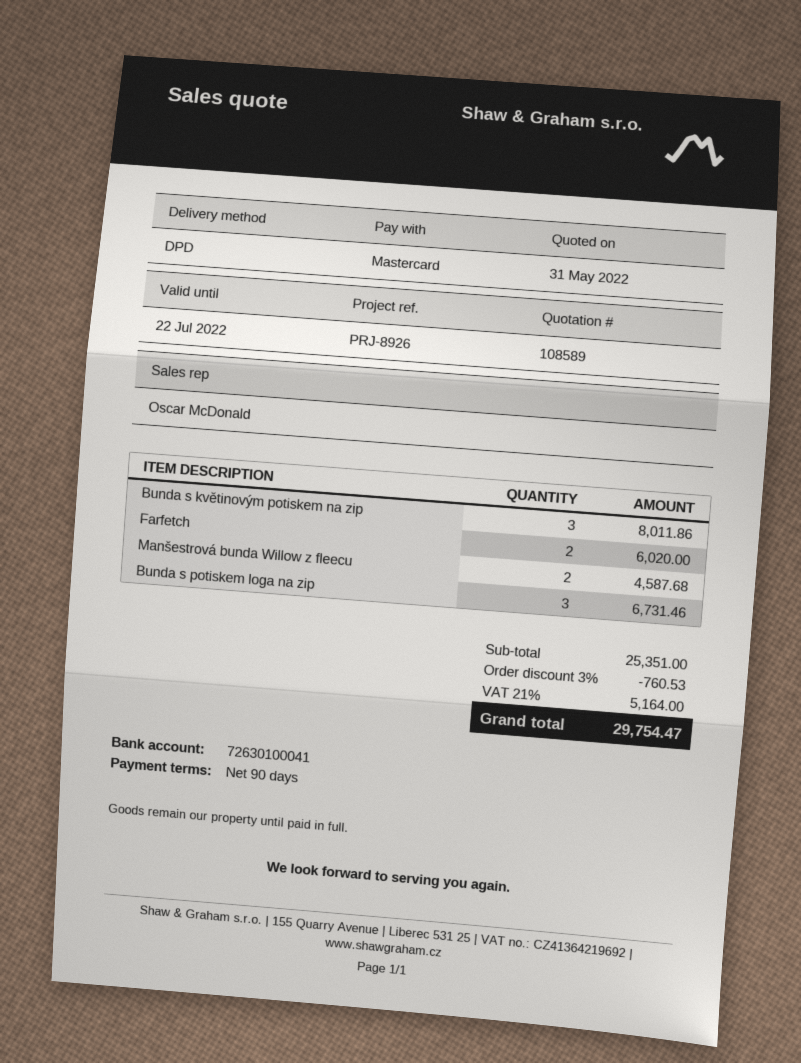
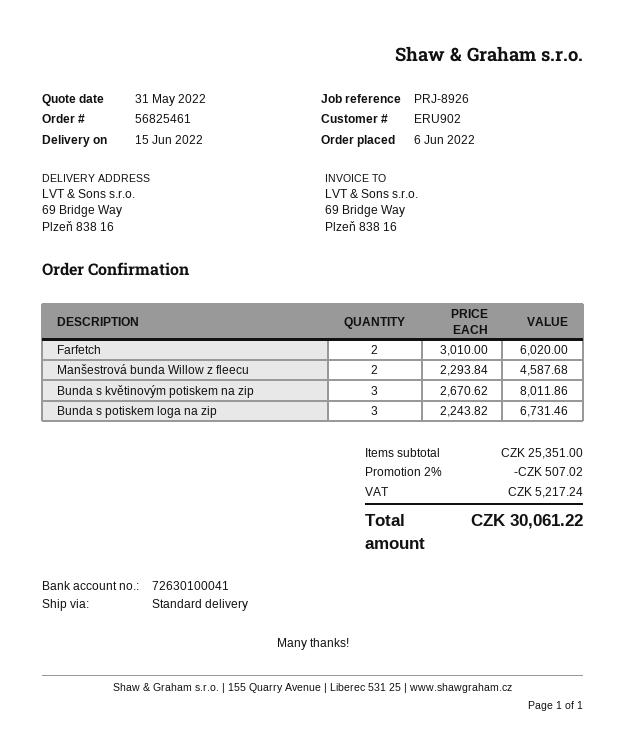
shipping method: DPD -> standard
discount: 3% = 760.53 -> 2% = 507.02
tax: 5164.00 -> 5217.24
total: 29754.47 -> 30061.22

